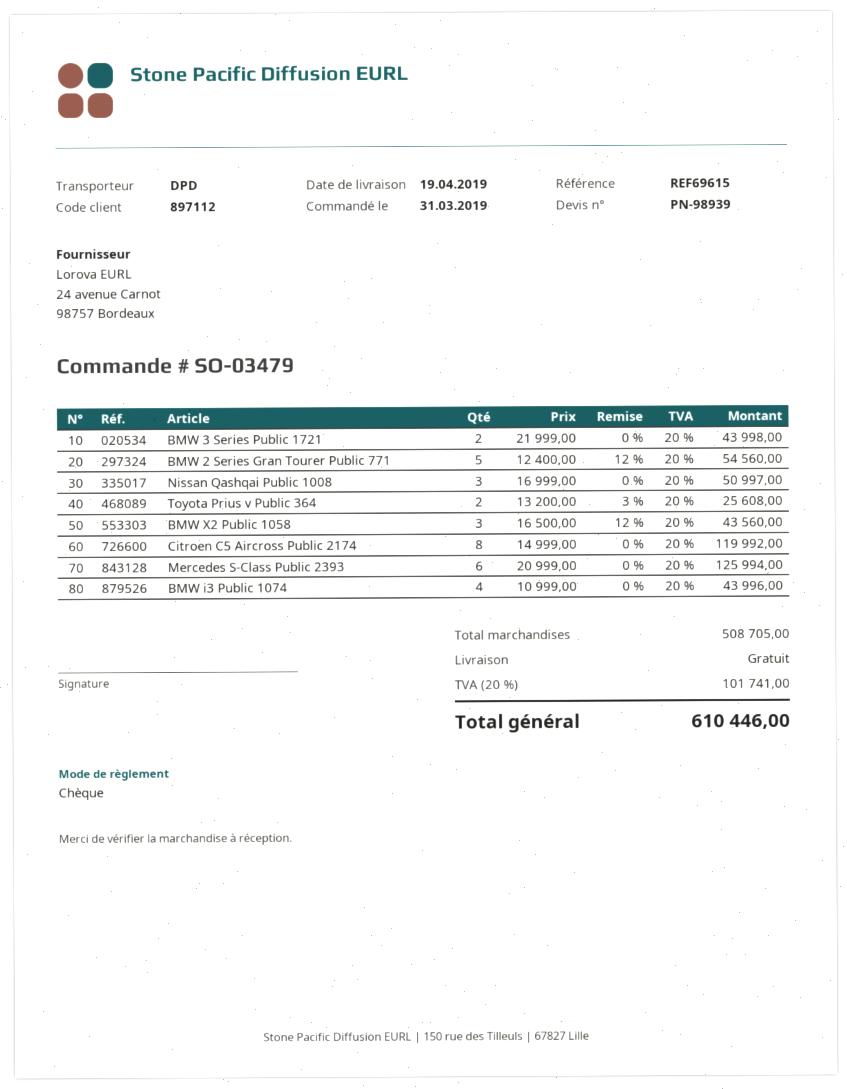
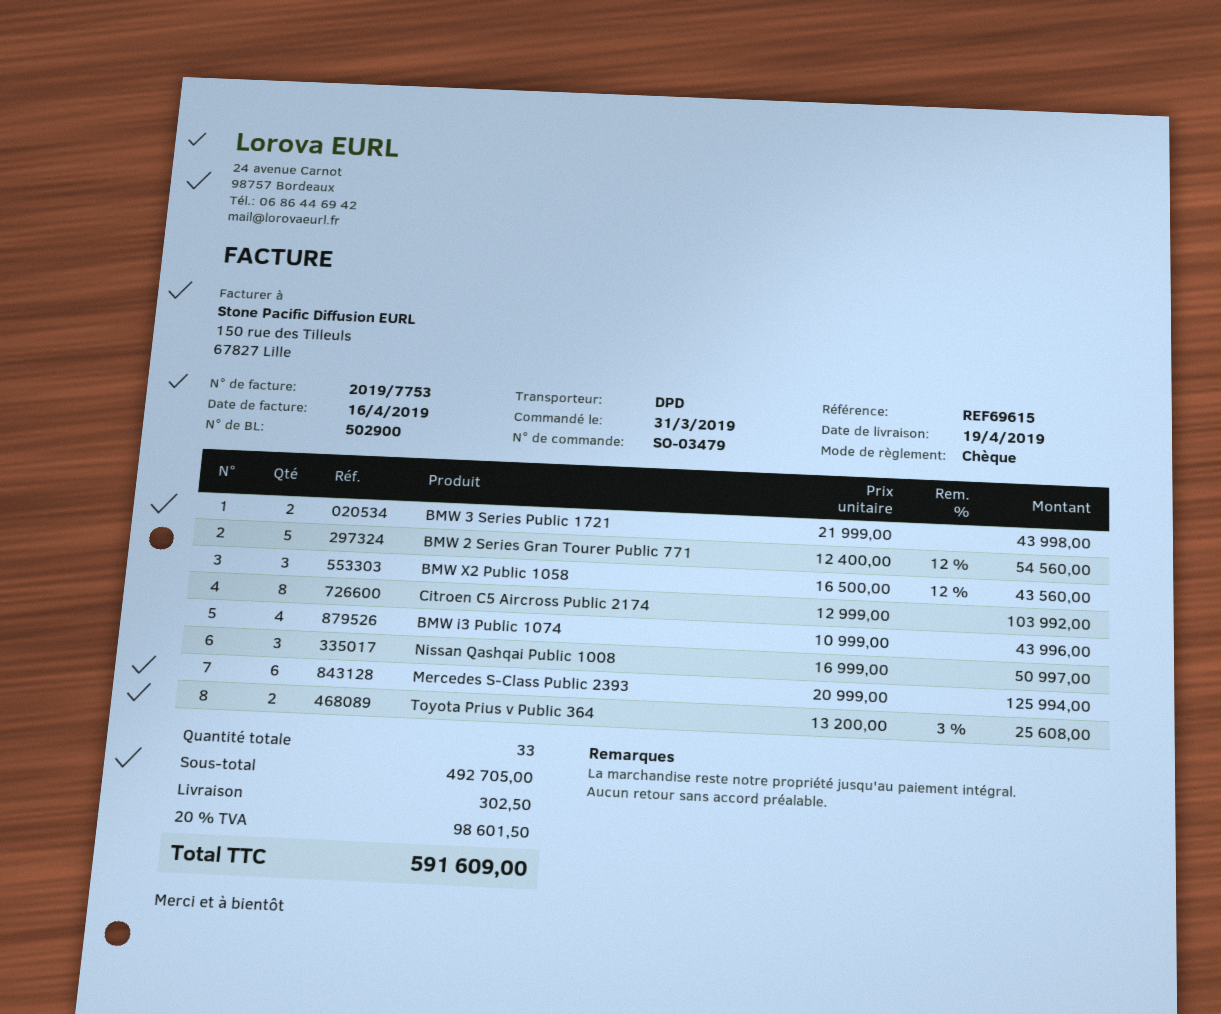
Citroen C5 Aircross Public 2174: 8 x 14999.00 = 119992.00 -> 8 x 12999.00 = 103992.00
subtotal: 508705.00 -> 492705.00
shipping: 0.00 -> 302.50
tax: 20% = 101741.00 -> 20% = 98601.50
total: 610446.00 -> 591609.00

